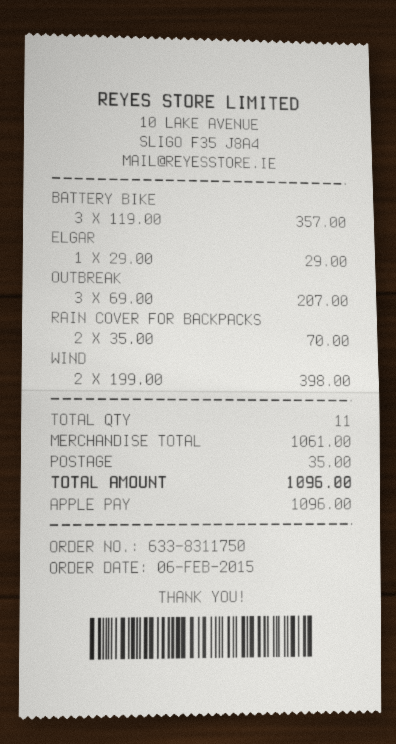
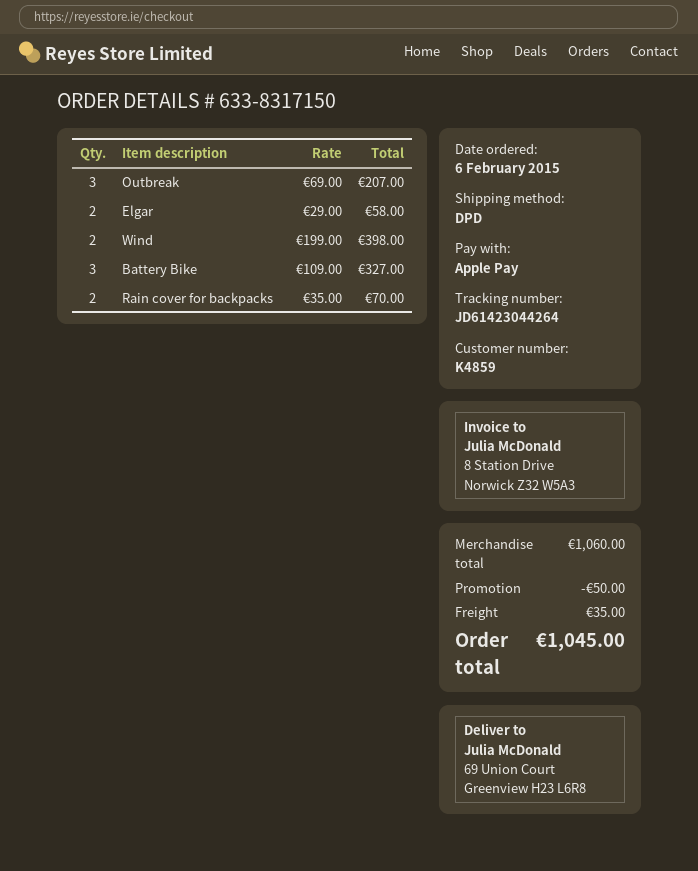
order number: 633-8311750 -> 633-8317150
BATTERY BIKE: 3 x 119.00 = 357.00 -> 3 x 109.00 = 327.00
ELGAR: 1 x 29.00 = 29.00 -> 2 x 29.00 = 58.00
subtotal: 1061.00 -> 1060.00
discount: none -> 50.00
total: 1096.00 -> 1045.00

